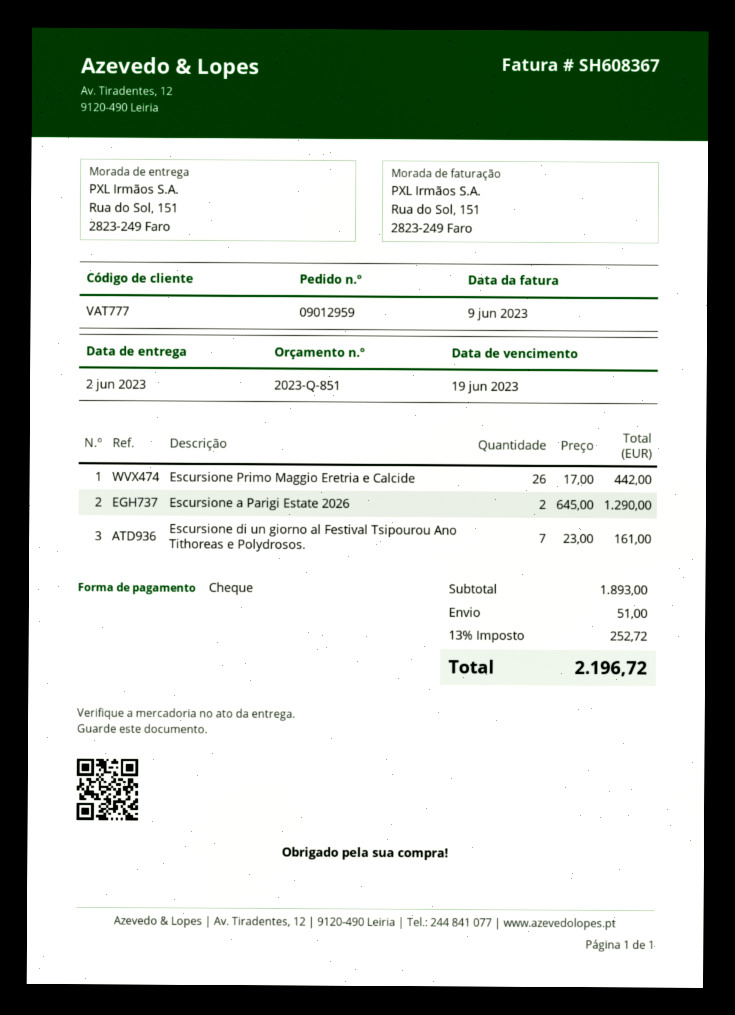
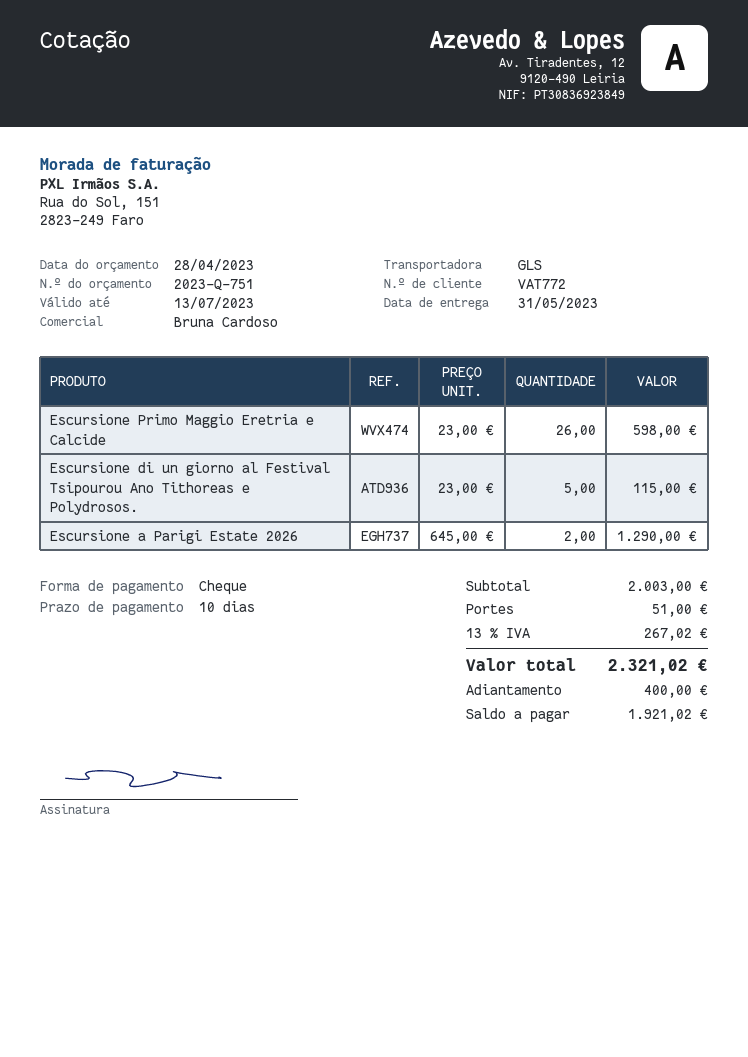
quote number: 2023-Q-851 -> 2023-Q-751
delivery date: 2023-06-02 -> 2023-05-31
customer number: VAT777 -> VAT772
Escursione Primo Maggio Eretria e Calcide: 26 x 17.00 = 442.00 -> 26 x 23.00 = 598.00
Escursione di un giorno al Festival Tsipourou Ano Tithoreas e Polydrosos.: 7 x 23.00 = 161.00 -> 5 x 23.00 = 115.00
subtotal: 1893.00 -> 2003.00
tax: 13% = 252.72 -> 13% = 267.02
total: 2196.72 -> 2321.02

